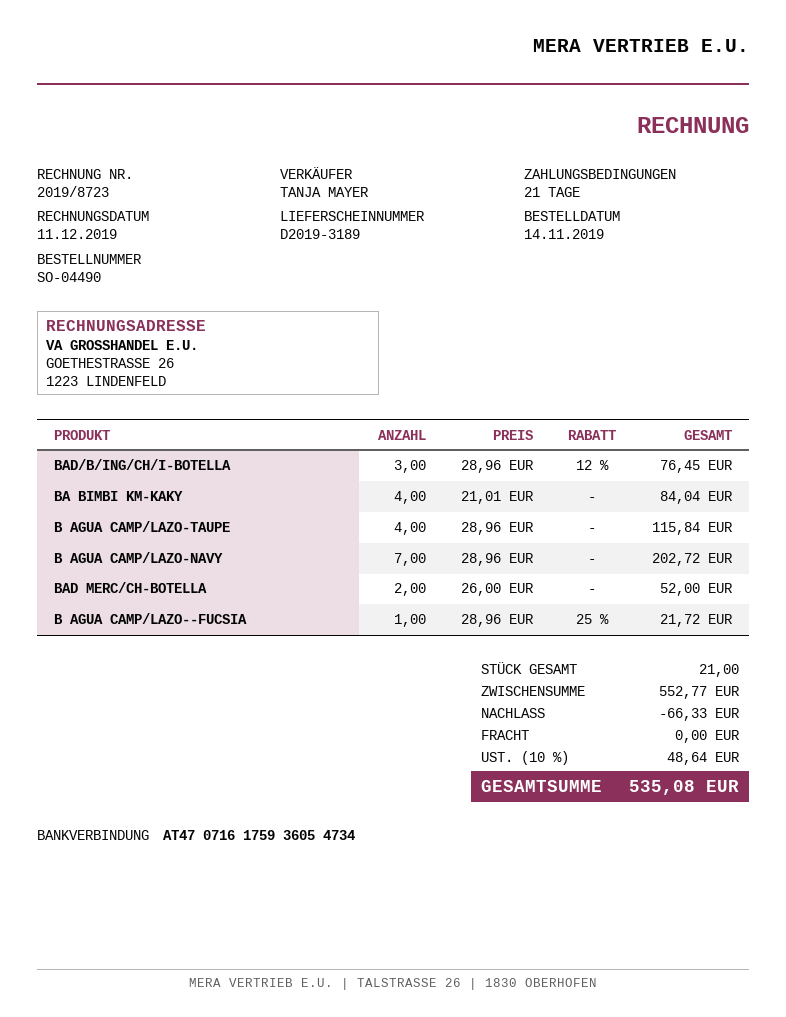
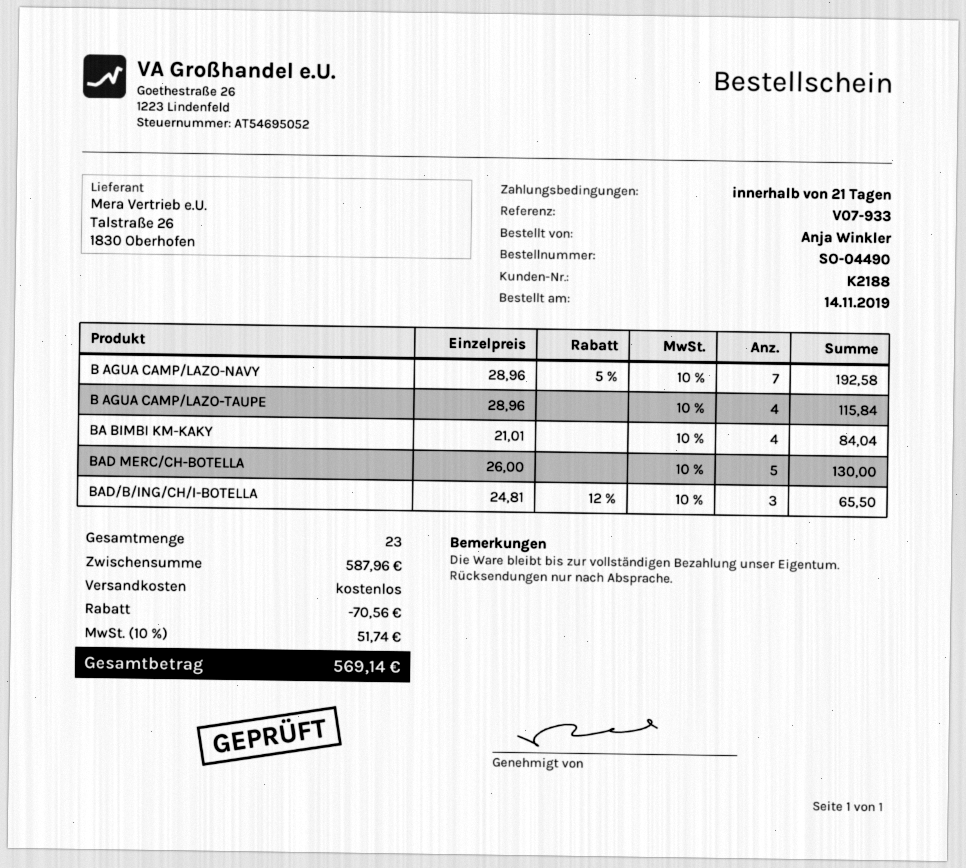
BAD/B/ING/CH/I-BOTELLA: 3 x 28.96 - 12% = 76.45 -> 3 x 24.81 - 12% = 65.50
B AGUA CAMP/LAZO-NAVY: 7 x 28.96 = 202.72 -> 7 x 28.96 - 5% = 192.58
BAD MERC/CH-BOTELLA: 2 x 26.00 = 52.00 -> 5 x 26.00 = 130.00
B AGUA CAMP/LAZO--FUCSIA: 1 x 28.96 - 25% = 21.72 -> none
total quantity: 21 -> 23
subtotal: 552.77 -> 587.96
discount: 66.33 -> 70.56
tax: 10% = 48.64 -> 10% = 51.74
total: 535.08 -> 569.14

